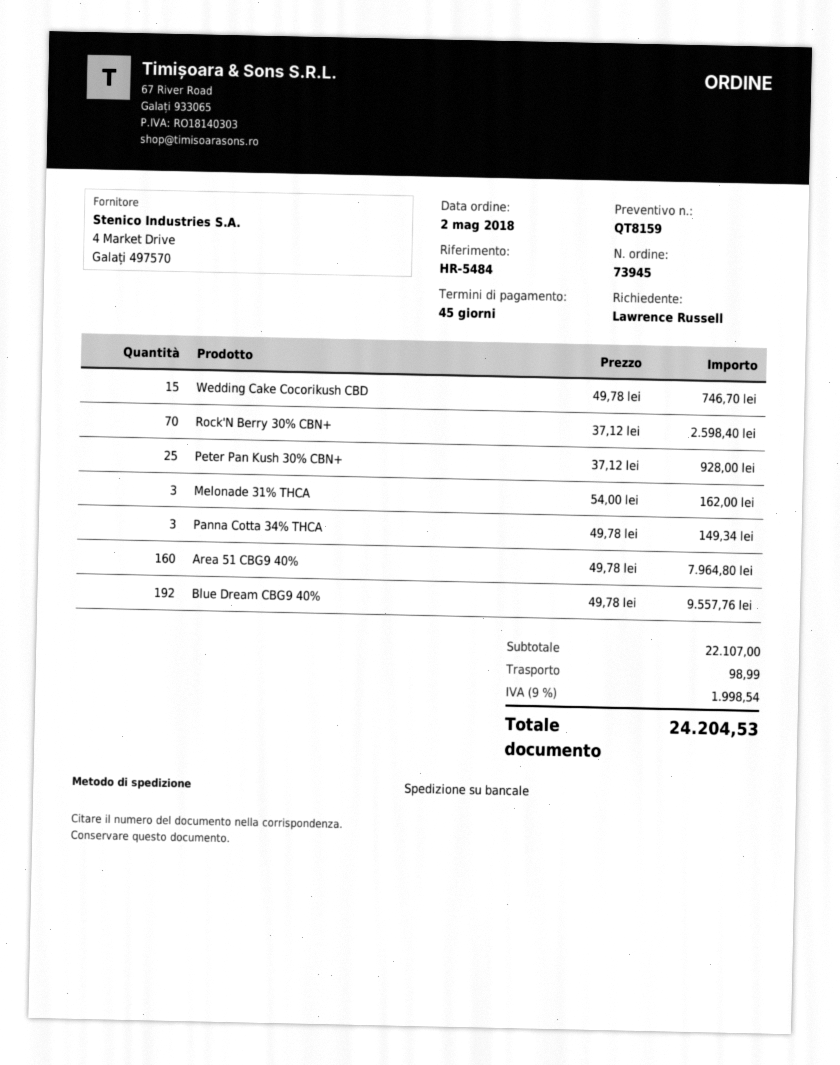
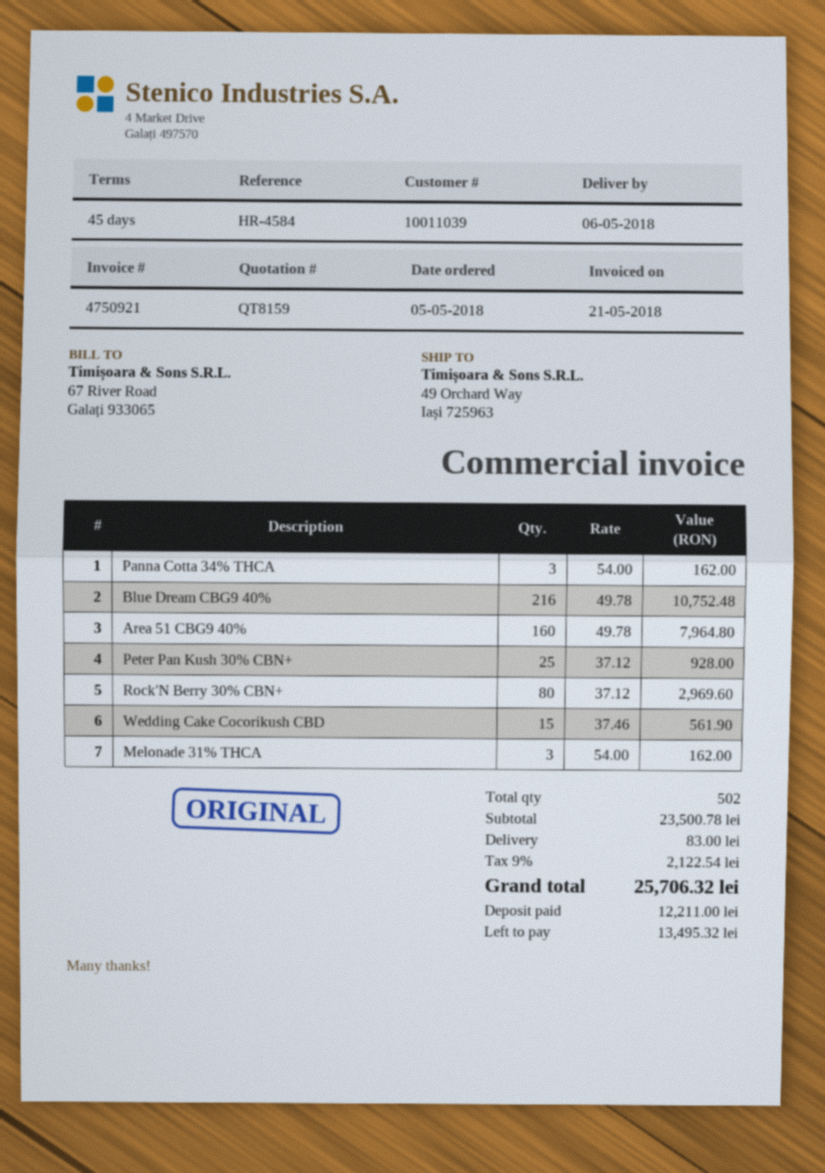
order date: 2018-05-02 -> 2018-05-05
reference: HR-5484 -> HR-4584
Wedding Cake Cocorikush CBD: 15 x 49.78 = 746.70 -> 15 x 37.46 = 561.90
Rock'N Berry 30% CBN+: 70 x 37.12 = 2598.40 -> 80 x 37.12 = 2969.60
Panna Cotta 34% THCA: 3 x 49.78 = 149.34 -> 3 x 54.00 = 162.00
Blue Dream CBG9 40%: 192 x 49.78 = 9557.76 -> 216 x 49.78 = 10752.48
subtotal: 22107.00 -> 23500.78
shipping: 98.99 -> 83.00
tax: 9% = 1998.54 -> 9% = 2122.54
total: 24204.53 -> 25706.32

